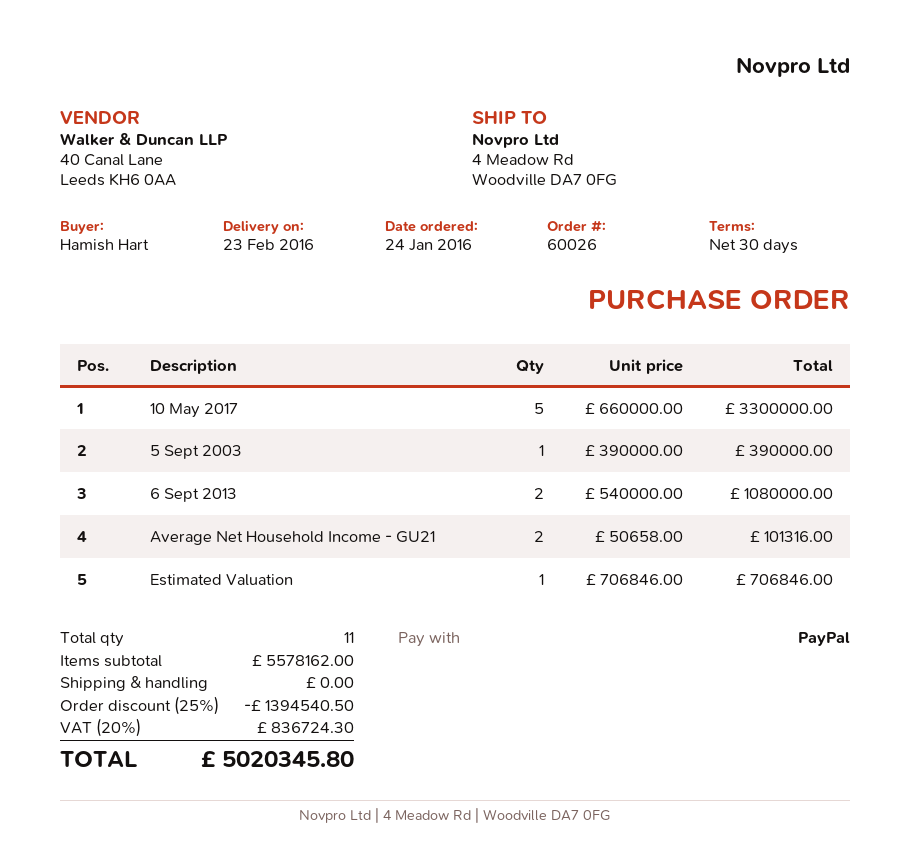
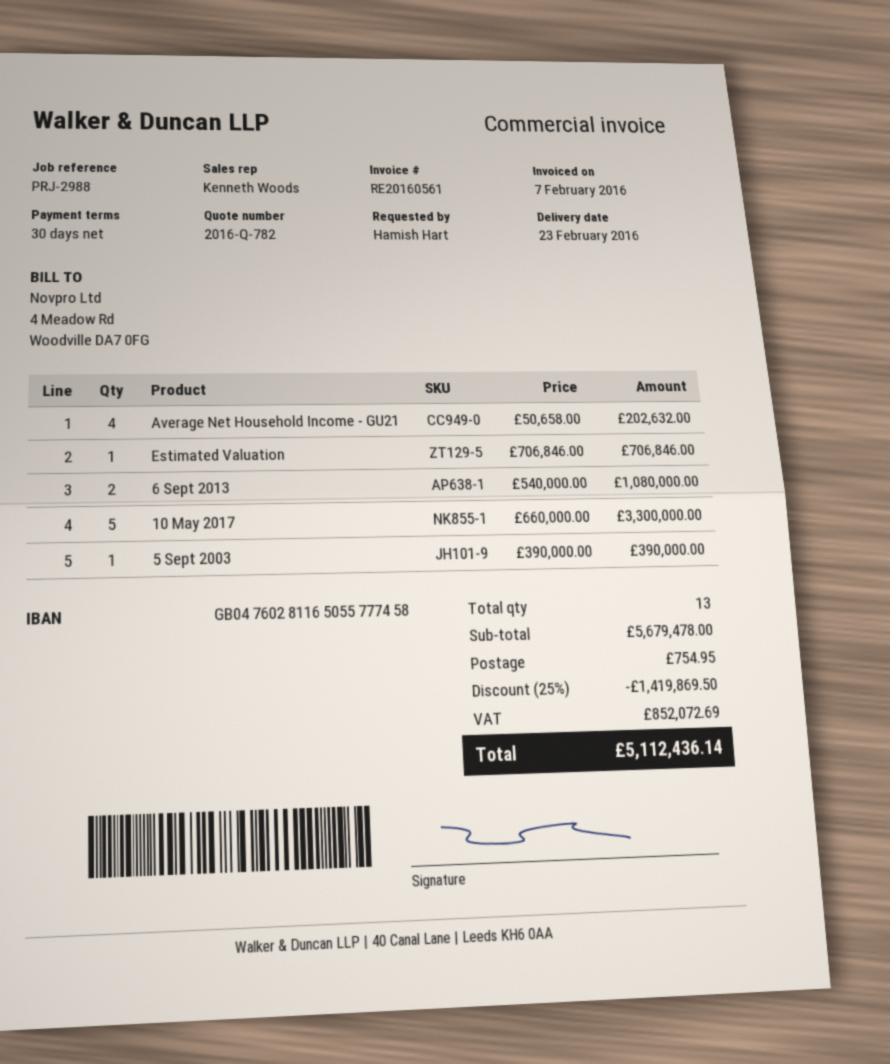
Average Net Household Income - GU21: 2 x 50658.00 = 101316.00 -> 4 x 50658.00 = 202632.00
total quantity: 11 -> 13
subtotal: 5578162.00 -> 5679478.00
discount: 25% = 1394540.50 -> 25% = 1419869.50
shipping: 0.00 -> 754.95
tax: 836724.30 -> 852072.69
total: 5020345.80 -> 5112436.14

